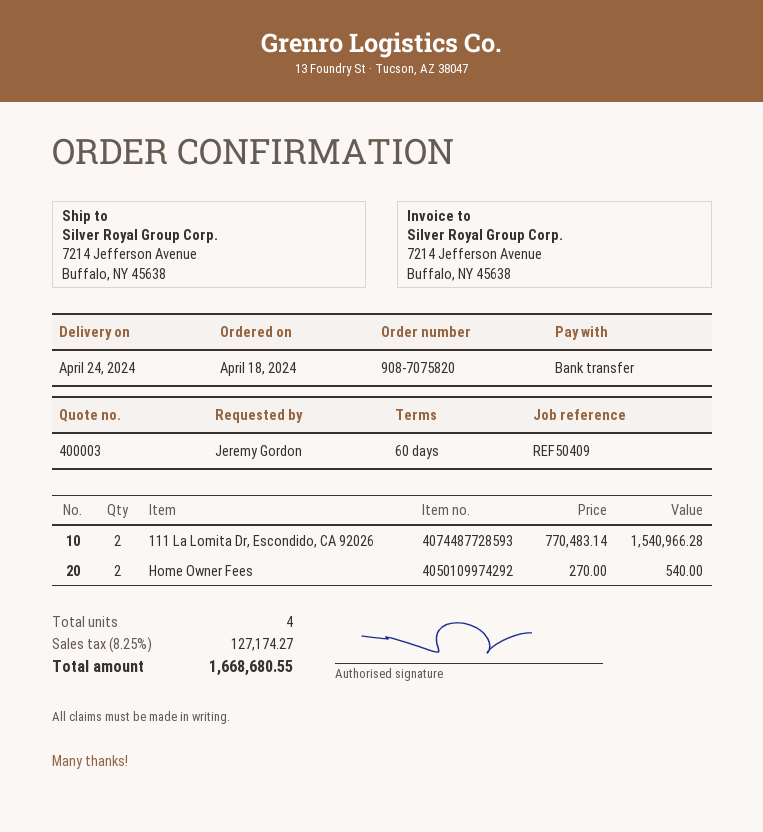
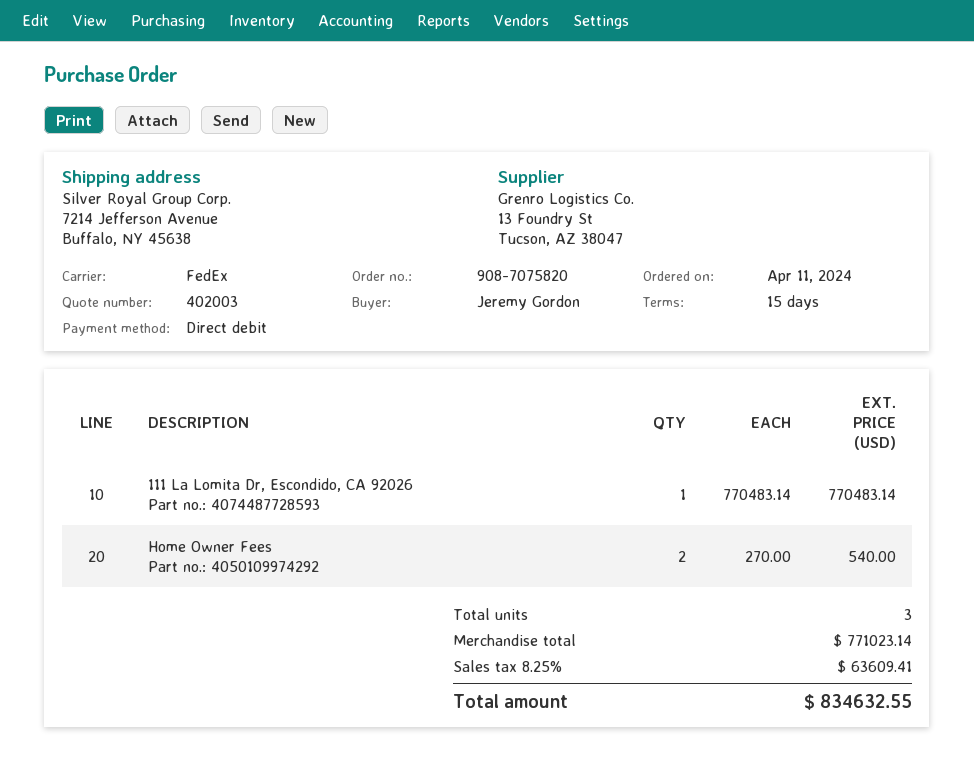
quote number: 400003 -> 402003
order date: 2024-04-18 -> 2024-04-11
payment terms: 60 days -> 15 days
payment method: bank transfer -> direct debit
111 La Lomita Dr, Escondido, CA 92026: 2 x 770483.14 = 1540966.28 -> 1 x 770483.14 = 770483.14
total quantity: 4 -> 3
tax: 8.25% = 127174.27 -> 8.25% = 63609.41
total: 1668680.55 -> 834632.55

